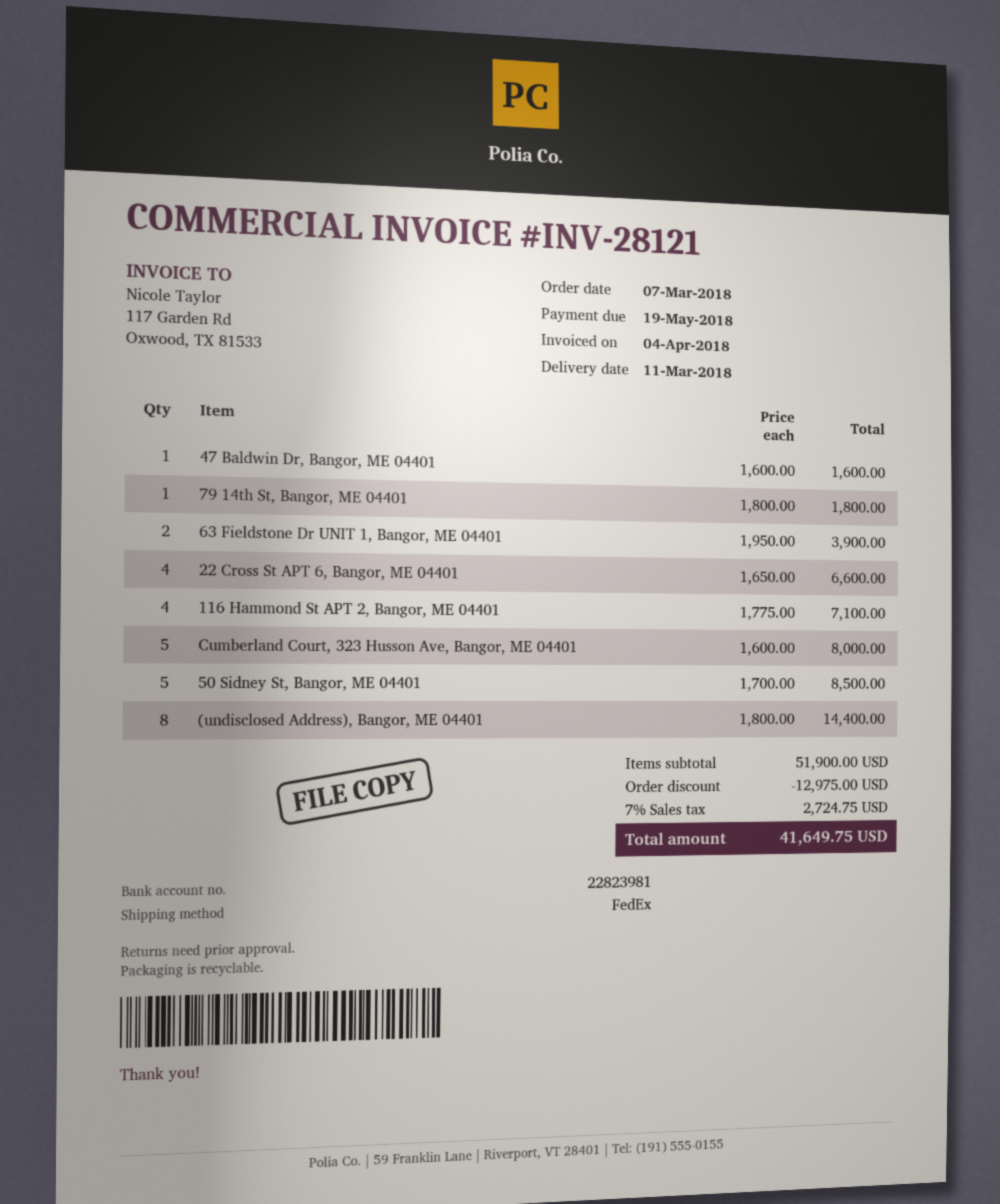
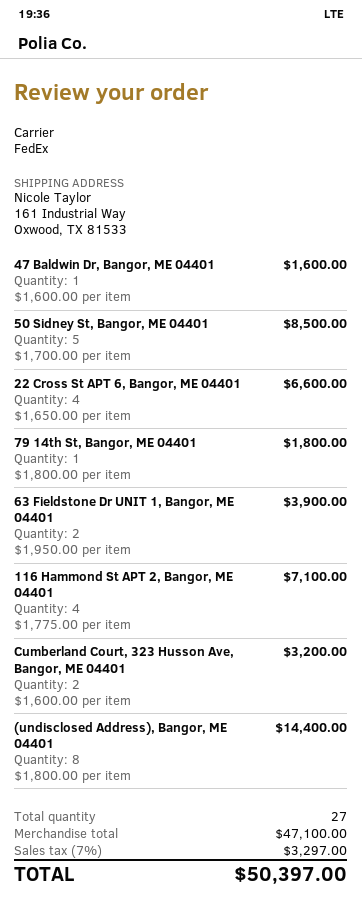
Cumberland Court, 323 Husson Ave, Bangor, ME 04401: 5 x 1600.00 = 8000.00 -> 2 x 1600.00 = 3200.00
subtotal: 51900.00 -> 47100.00
discount: 12975.00 -> none
tax: 7% = 2724.75 -> 7% = 3297.00
total: 41649.75 -> 50397.00

